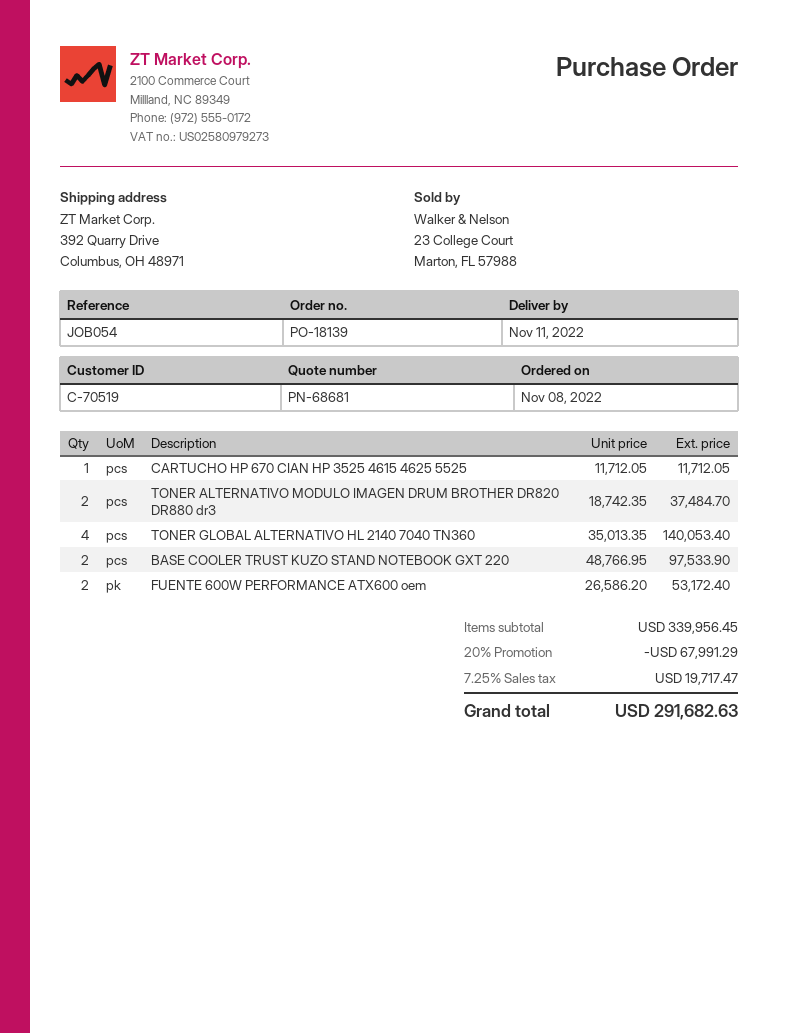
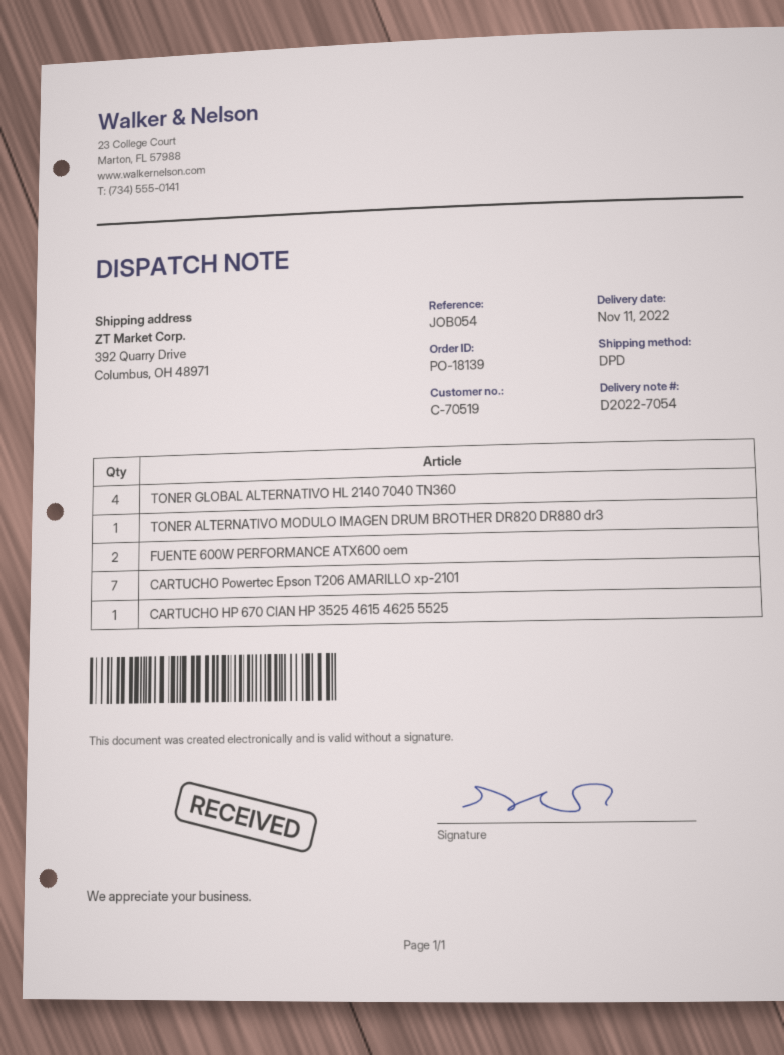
TONER ALTERNATIVO MODULO IMAGEN DRUM BROTHER DR820 DR880 dr3: 2 -> 1
BASE COOLER TRUST KUZO STAND NOTEBOOK GXT 220: 2 -> none
CARTUCHO Powertec Epson T206 AMARILLO xp-2101: none -> 7

